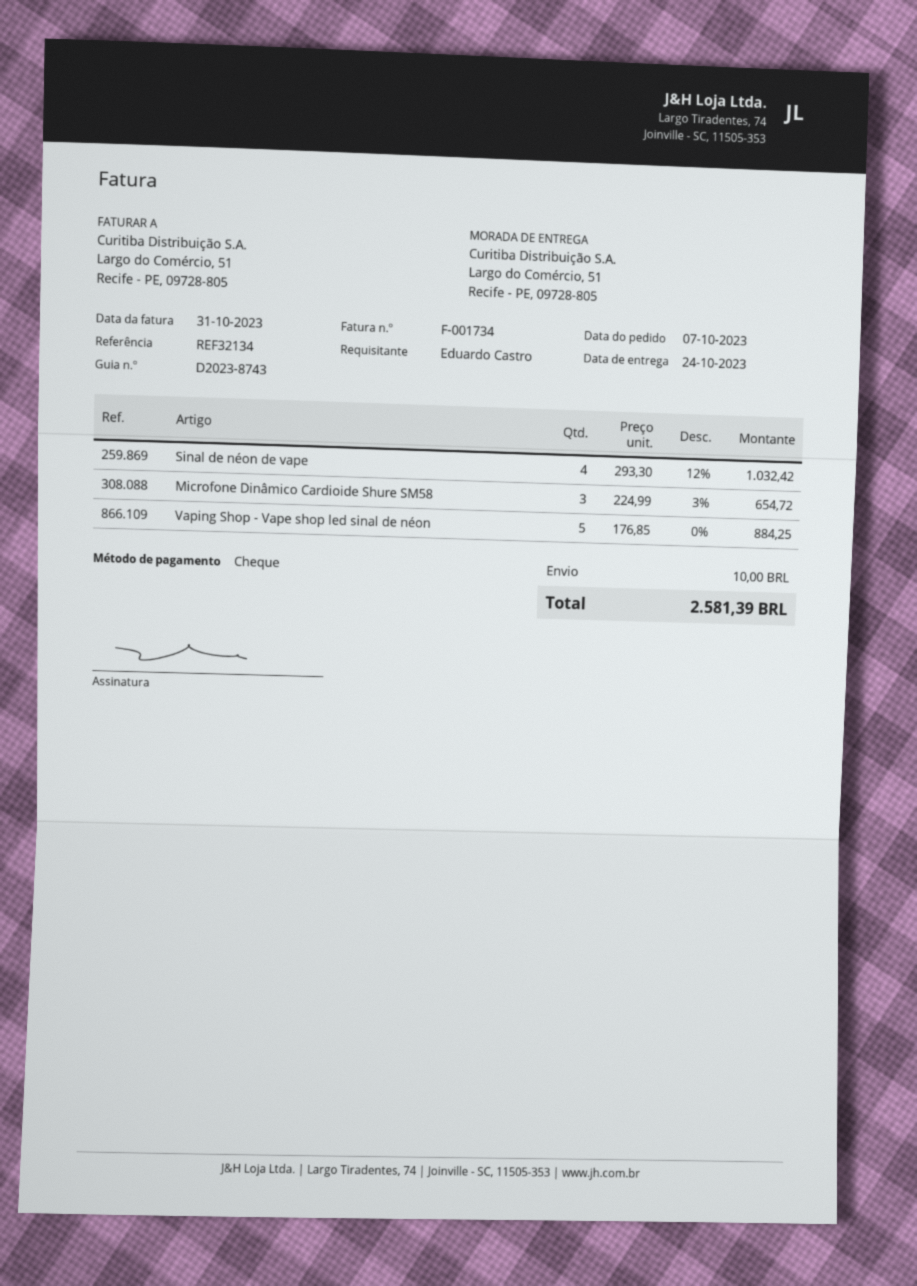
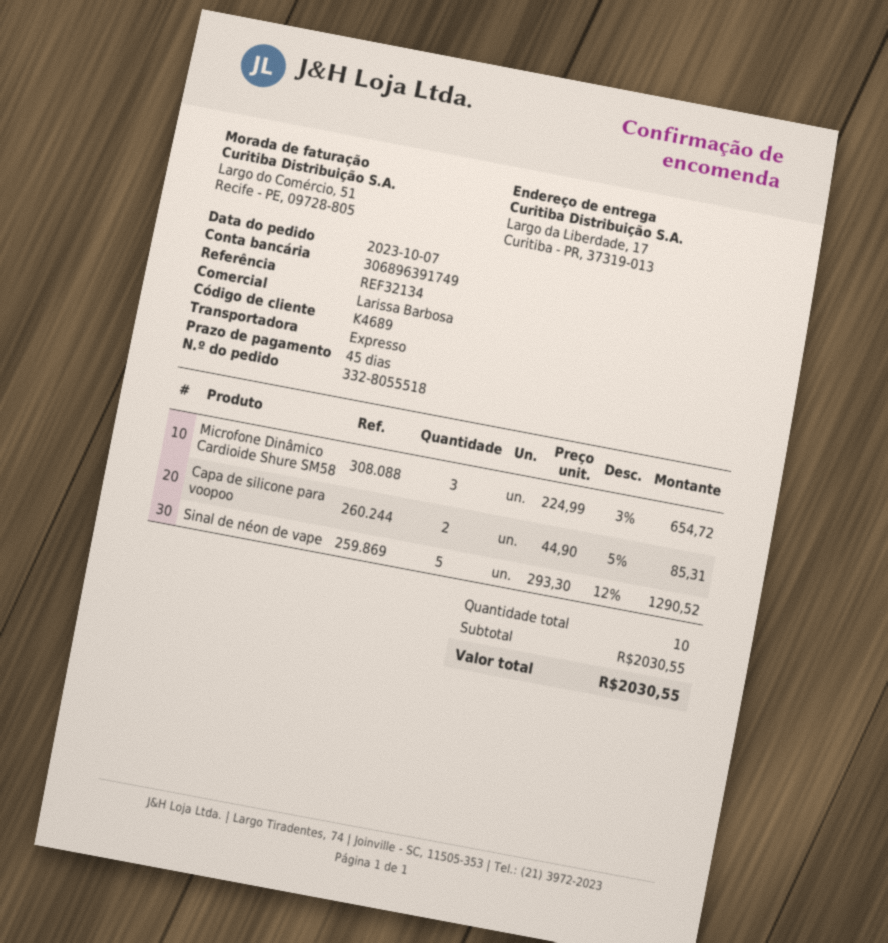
ship to: Largo do Comércio, 51, Recife - PE, 09728-805 -> Largo da Liberdade, 17, Curitiba - PR, 37319-013
Sinal de néon de vape: 4 x 293.30 - 12% = 1032.42 -> 5 x 293.30 - 12% = 1290.52
Vaping Shop - Vape shop led sinal de néon: 5 x 176.85 = 884.25 -> none
Capa de silicone para voopoo: none -> 2 x 44.90 - 5% = 85.31
shipping: 10.00 -> none
total: 2581.39 -> 2030.55

